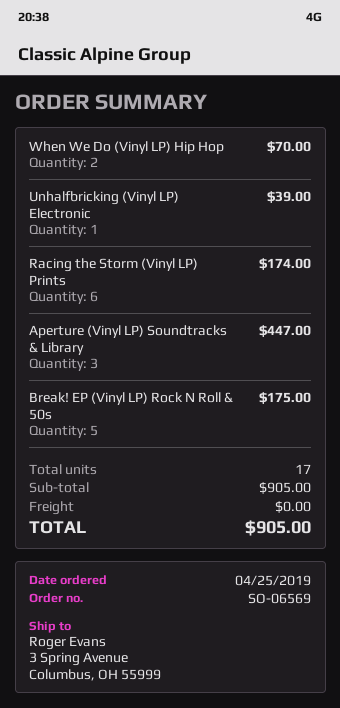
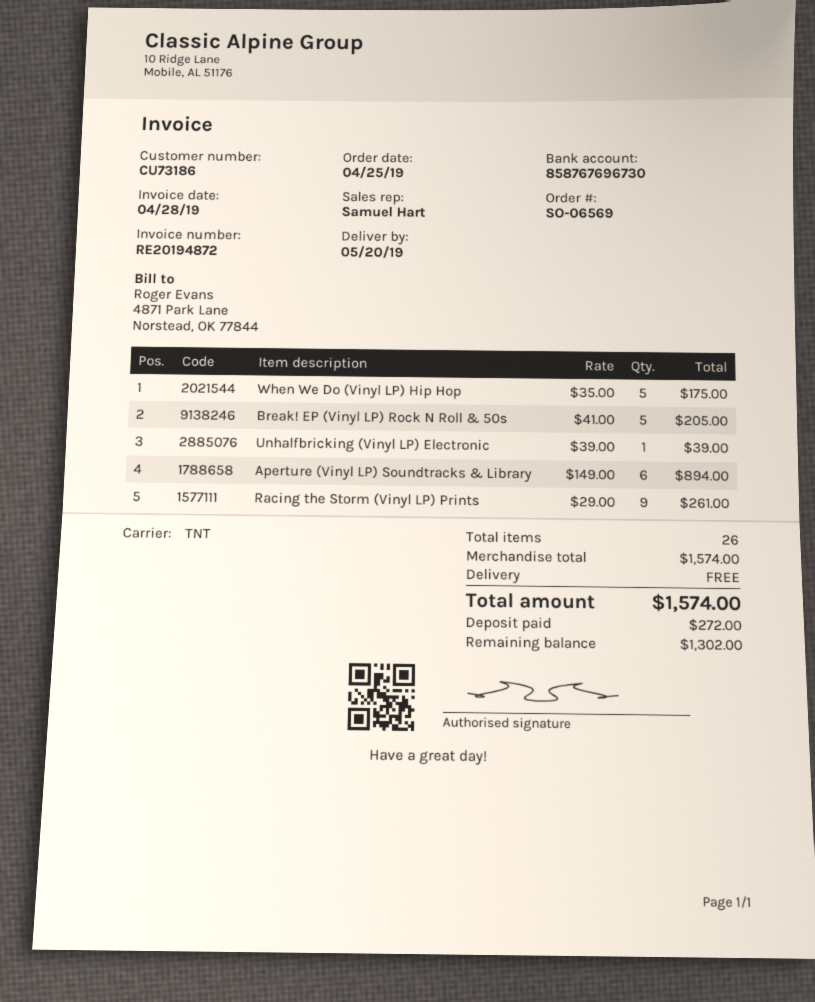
When We Do (Vinyl LP) Hip Hop: 2 for 70.00 -> 5 for 175.00
Racing the Storm (Vinyl LP) Prints: 6 for 174.00 -> 9 for 261.00
Aperture (Vinyl LP) Soundtracks & Library: 3 for 447.00 -> 6 for 894.00
Break! EP (Vinyl LP) Rock N Roll & 50s: 5 for 175.00 -> 5 for 205.00
total quantity: 17 -> 26
subtotal: 905.00 -> 1574.00
total: 905.00 -> 1574.00

